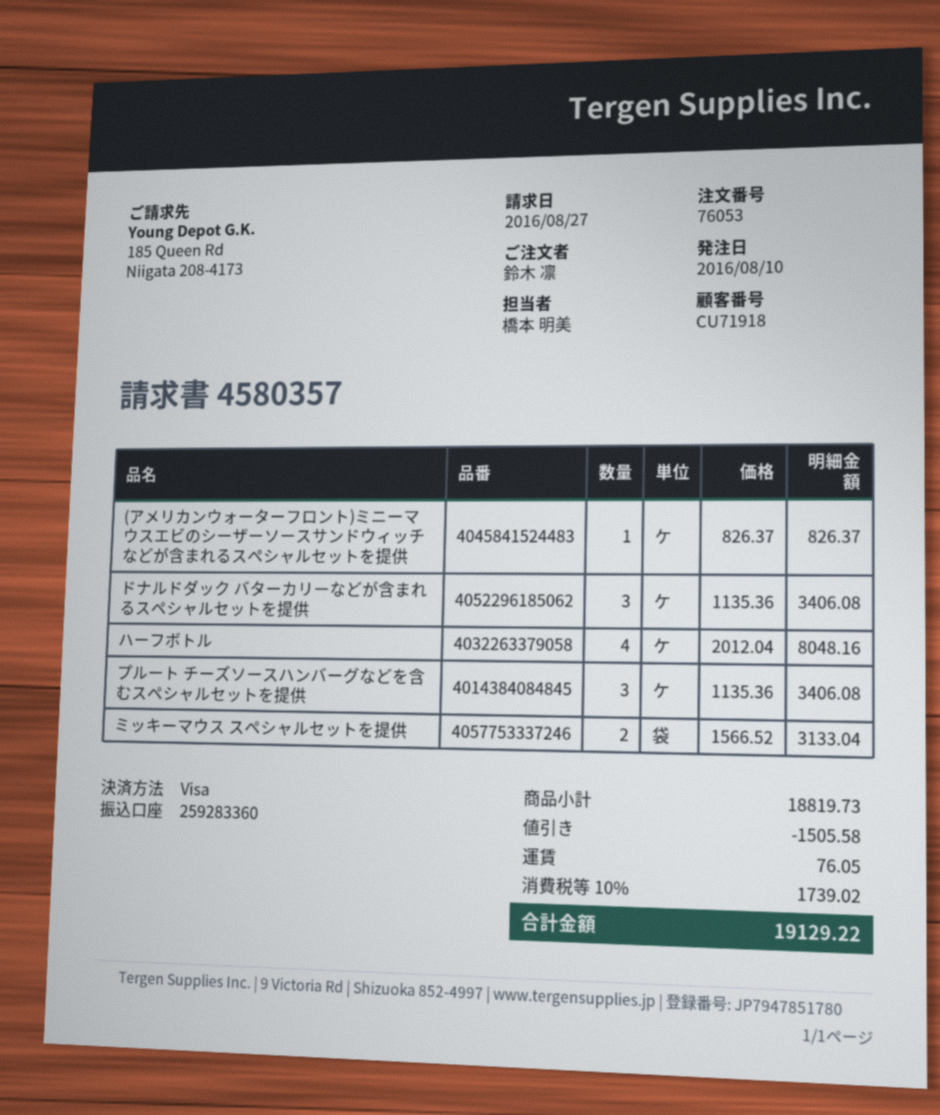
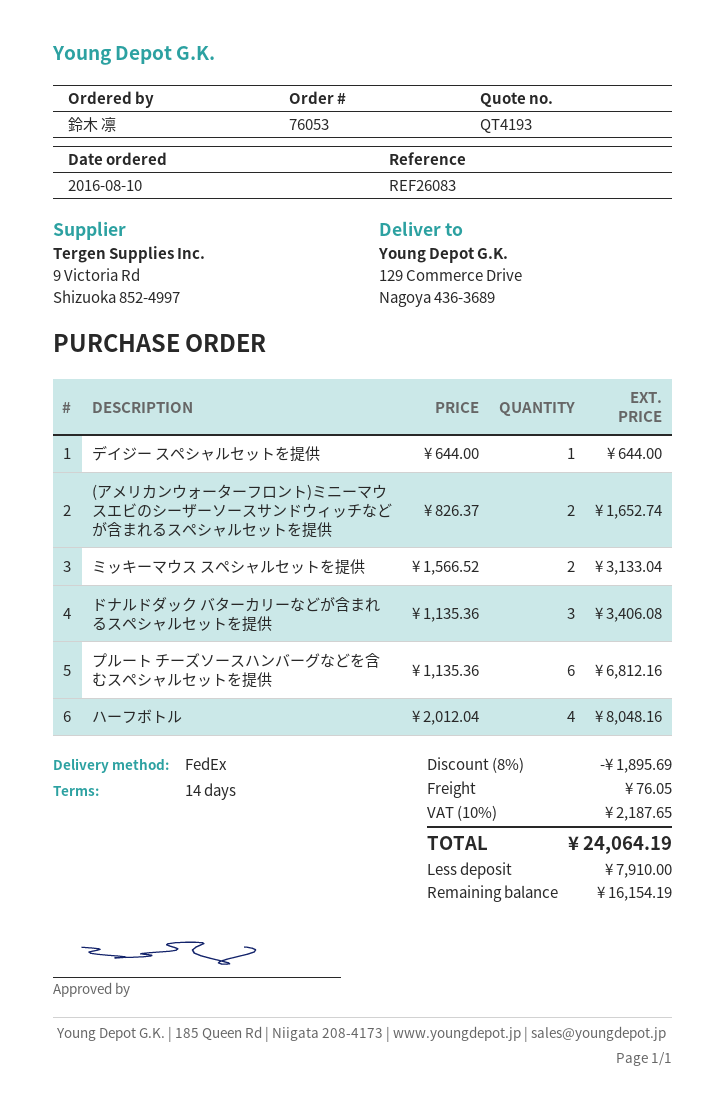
(アメリカンウォーターフロント)ミニーマウスエビのシーザーソースサンドウィッチなどが含まれるスペシャルセットを提供: 1 x 826.37 = 826.37 -> 2 x 826.37 = 1652.74
プルート チーズソースハンバーグなどを含むスペシャルセットを提供: 3 x 1135.36 = 3406.08 -> 6 x 1135.36 = 6812.16
デイジー スペシャルセットを提供: none -> 1 x 644.00 = 644.00
discount: 1505.58 -> 1895.69
tax: 10% = 1739.02 -> 10% = 2187.65
total: 19129.22 -> 24064.19

